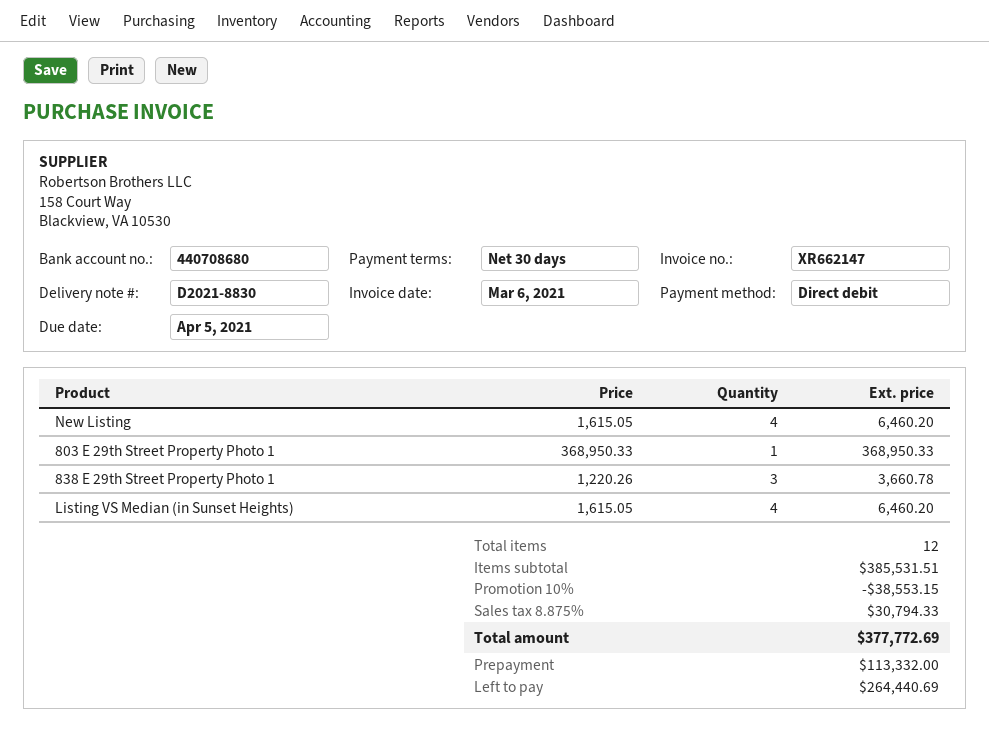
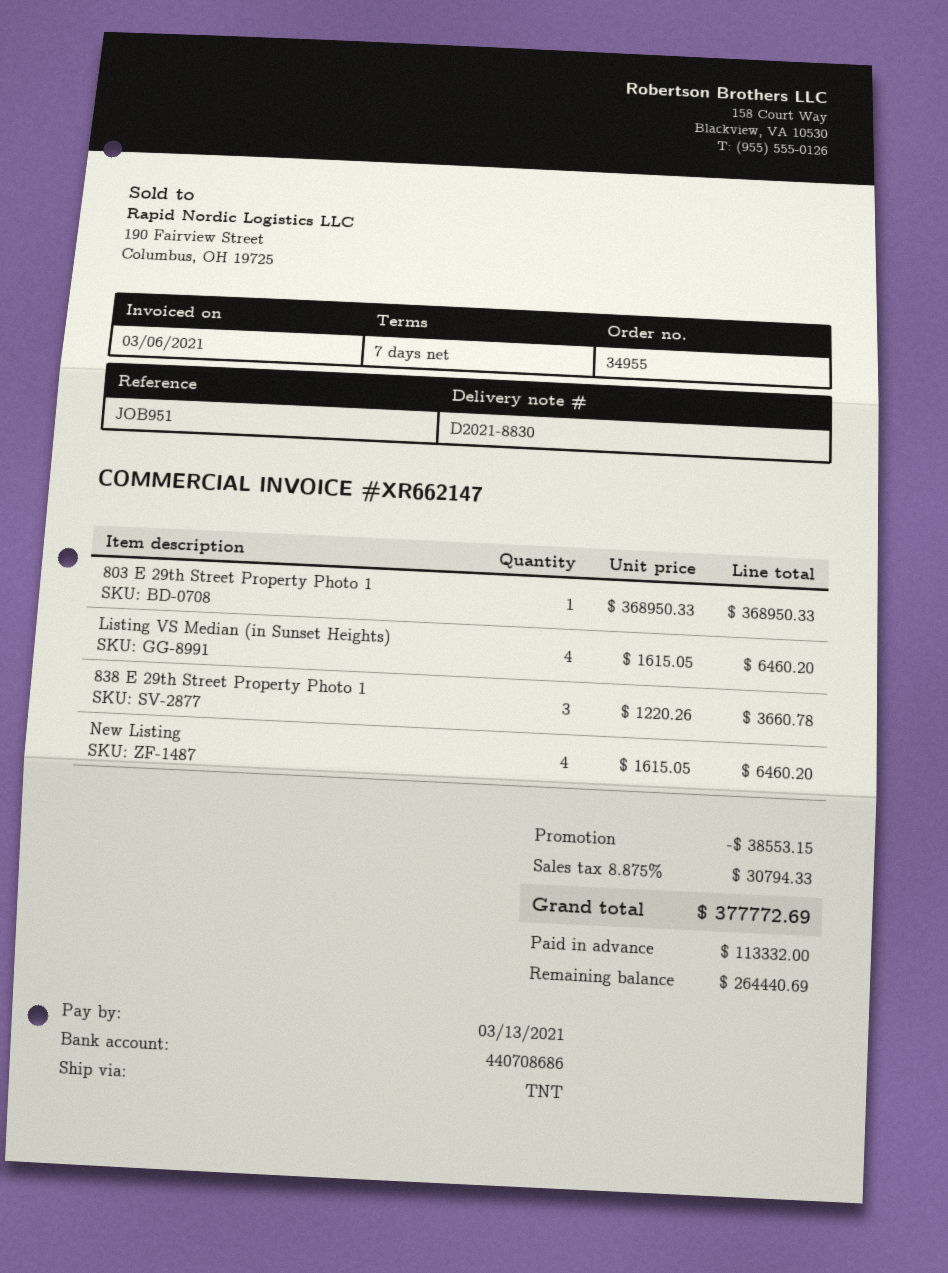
payment terms: 30 days -> 7 days
due date: 2021-04-05 -> 2021-03-13
bank account: 440708680 -> 440708686

